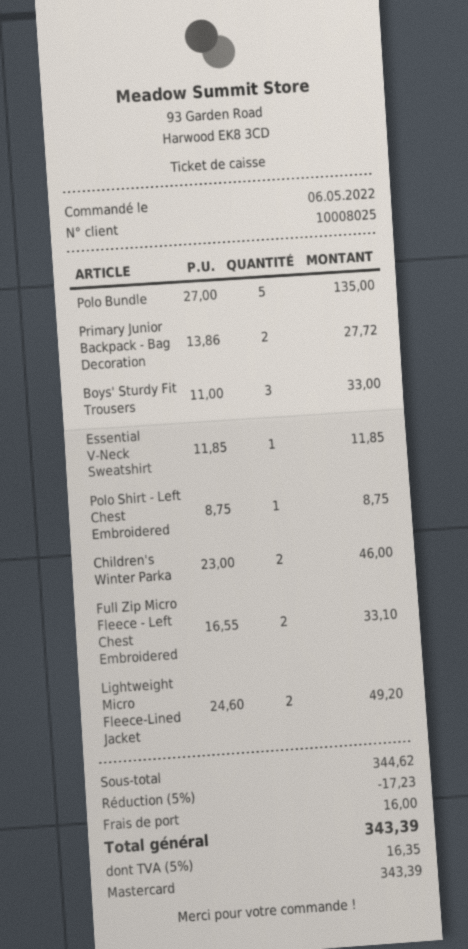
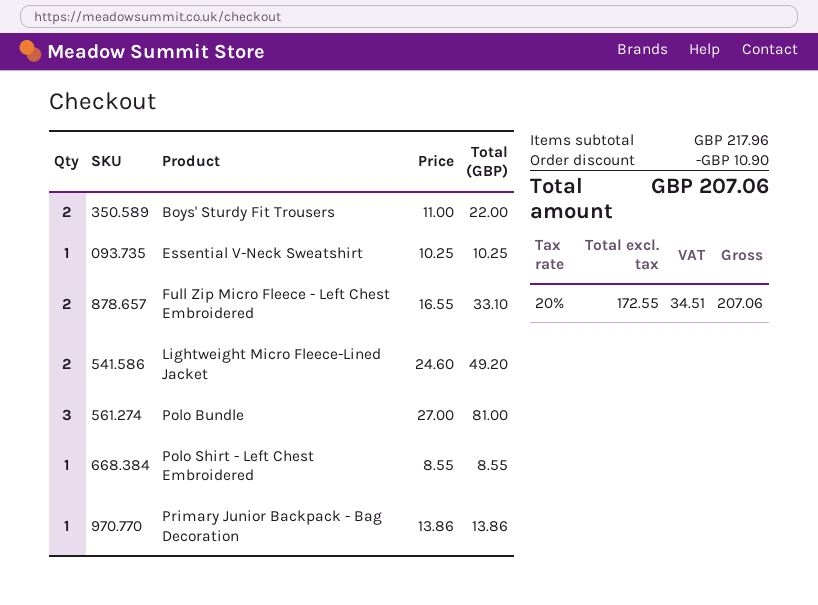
Polo Bundle: 5 x 27.00 = 135.00 -> 3 x 27.00 = 81.00
Primary Junior Backpack - Bag Decoration: 2 x 13.86 = 27.72 -> 1 x 13.86 = 13.86
Boys' Sturdy Fit Trousers: 3 x 11.00 = 33.00 -> 2 x 11.00 = 22.00
Essential V-Neck Sweatshirt: 1 x 11.85 = 11.85 -> 1 x 10.25 = 10.25
Polo Shirt - Left Chest Embroidered: 1 x 8.75 = 8.75 -> 1 x 8.55 = 8.55
Children's Winter Parka: 2 x 23.00 = 46.00 -> none
subtotal: 344.62 -> 217.96
discount: 17.23 -> 10.90
shipping: 16.00 -> none
tax: 5% = 16.35 -> 20% = 34.51
total: 343.39 -> 207.06

